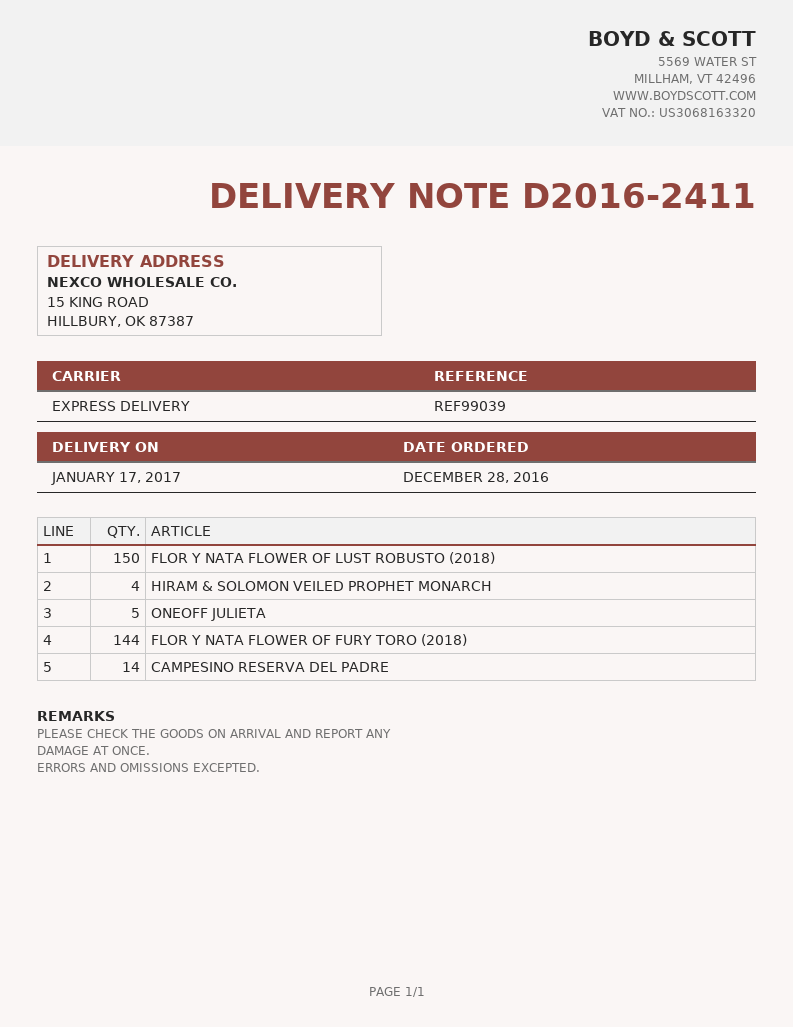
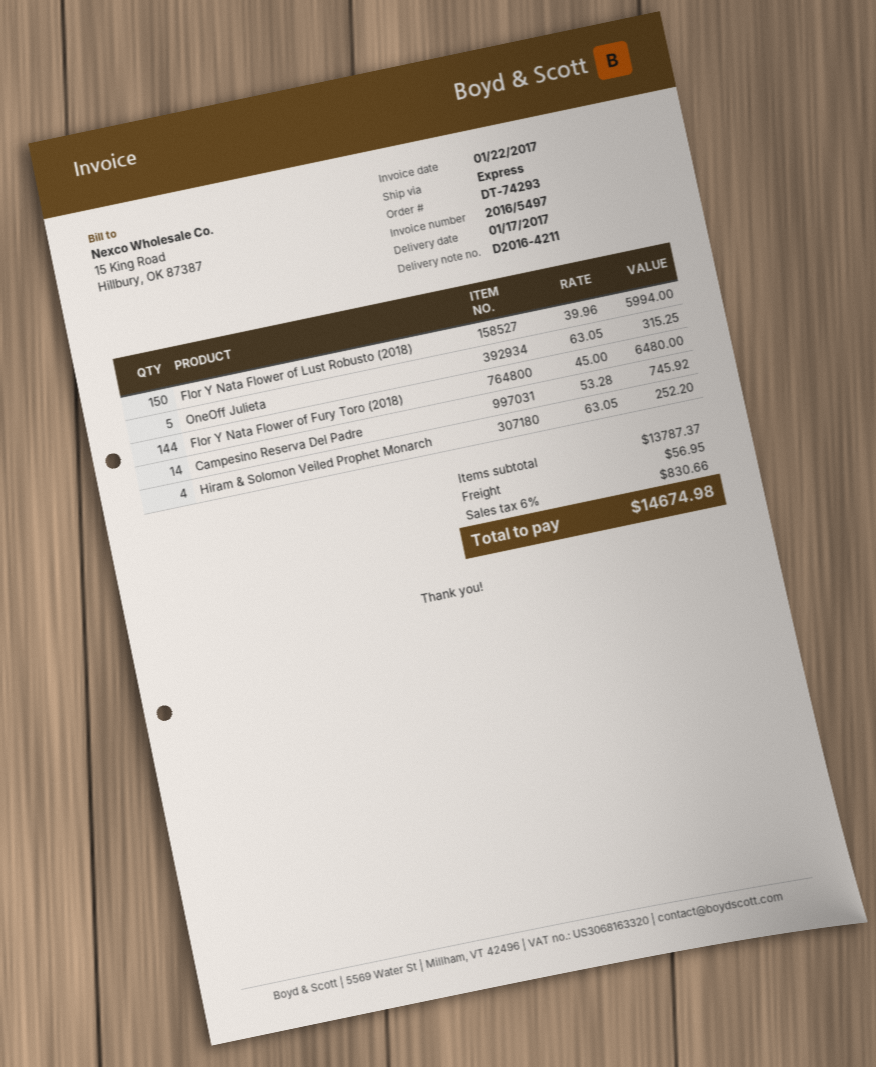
delivery note number: D2016-2411 -> D2016-4211

